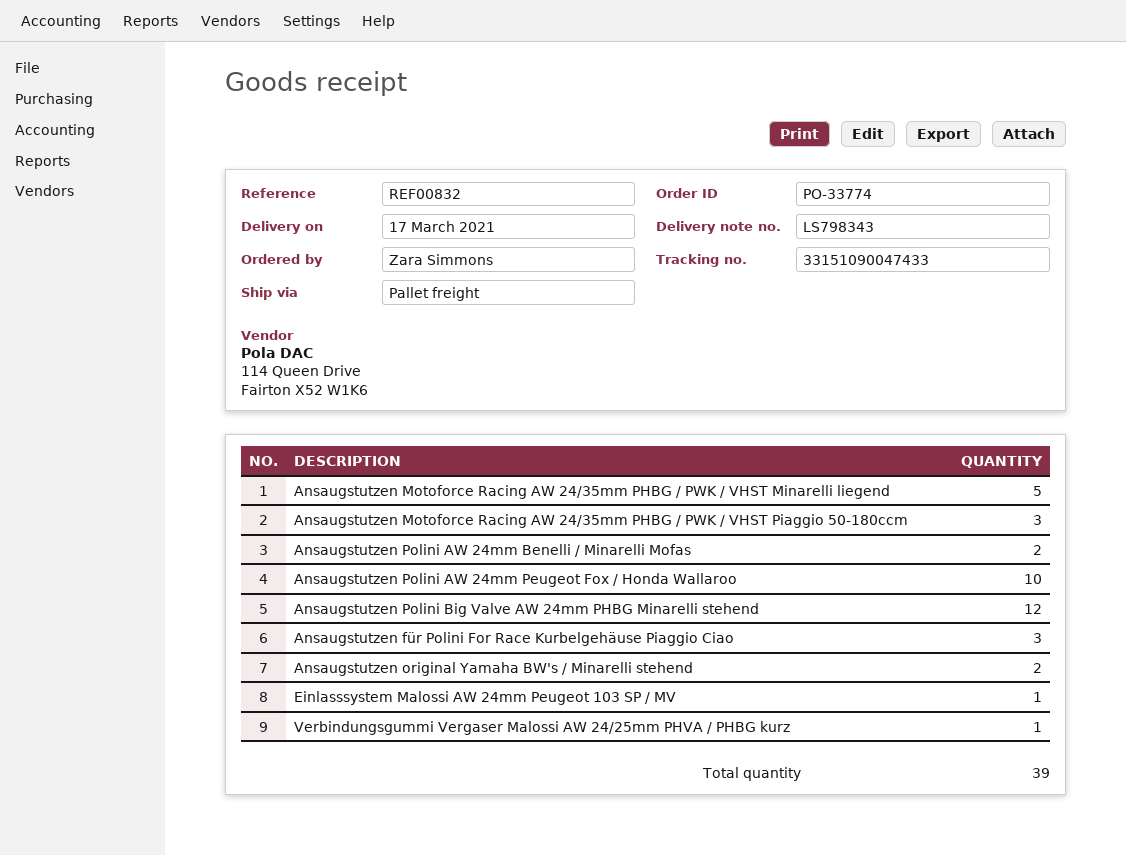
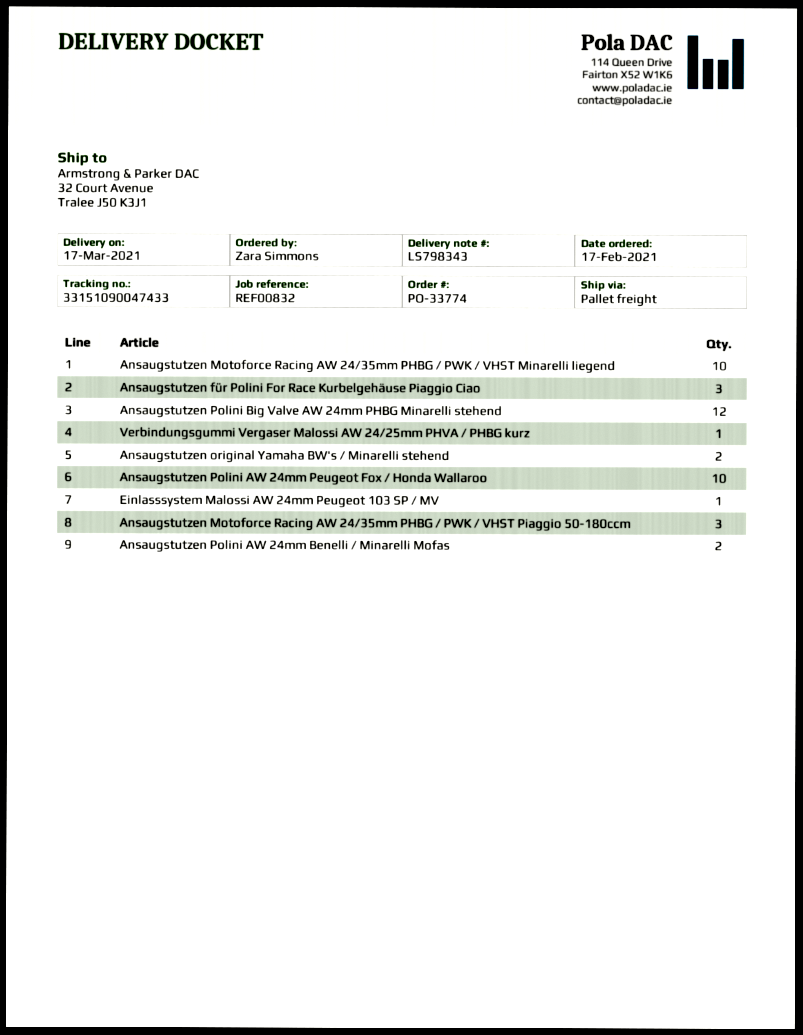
Ansaugstutzen Motoforce Racing AW 24/35mm PHBG / PWK / VHST Minarelli liegend: 5 -> 10

